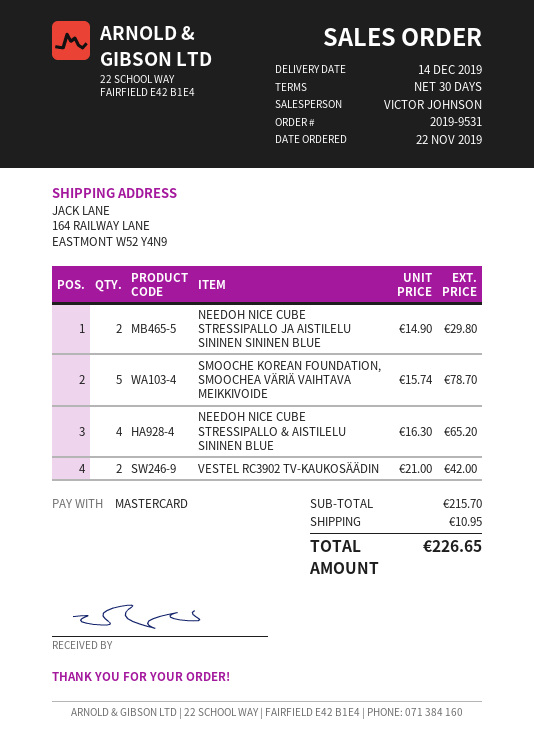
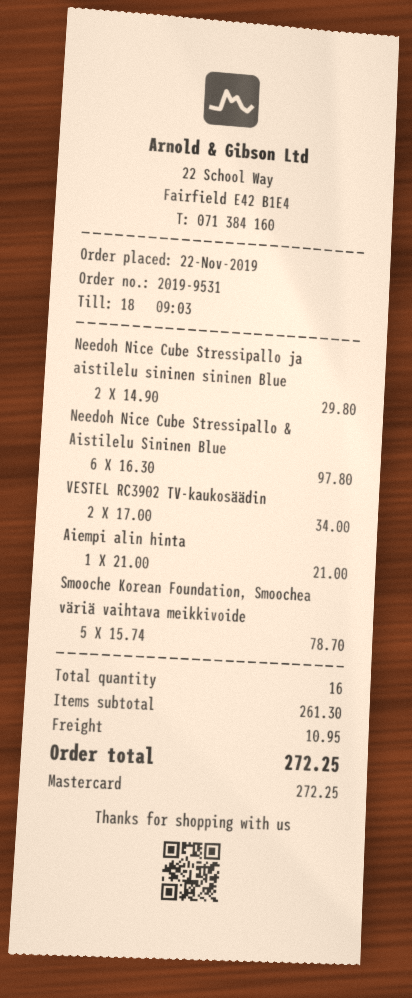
NEEDOH NICE CUBE STRESSIPALLO & AISTILELU SININEN BLUE: 4 x 16.30 = 65.20 -> 6 x 16.30 = 97.80
VESTEL RC3902 TV-KAUKOSÄÄDIN: 2 x 21.00 = 42.00 -> 2 x 17.00 = 34.00
Aiempi alin hinta: none -> 1 x 21.00 = 21.00
subtotal: 215.70 -> 261.30
total: 226.65 -> 272.25

